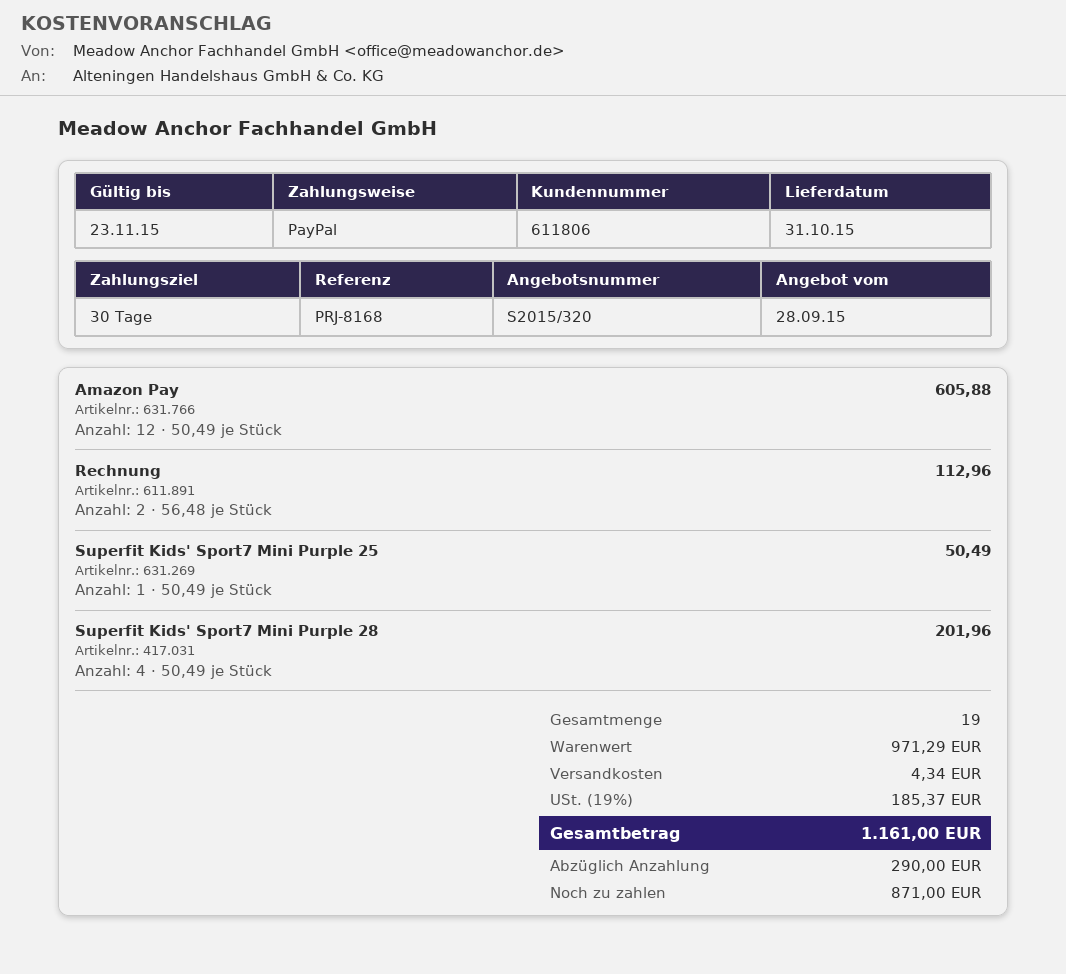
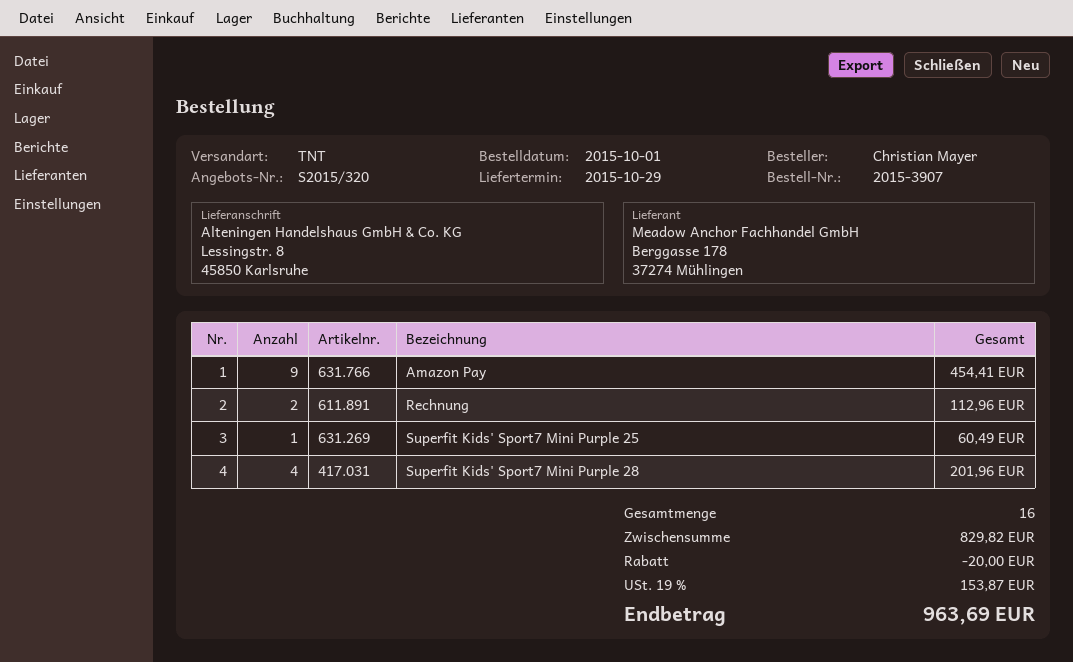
delivery date: 2015-10-31 -> 2015-10-29
Amazon Pay: 12 for 605.88 -> 9 for 454.41
Superfit Kids' Sport7 Mini Purple 25: 1 for 50.49 -> 1 for 60.49
total quantity: 19 -> 16
subtotal: 971.29 -> 829.82
discount: none -> 20.00
shipping: 4.34 -> none
tax: 19% = 185.37 -> 19% = 153.87
total: 1161.00 -> 963.69

